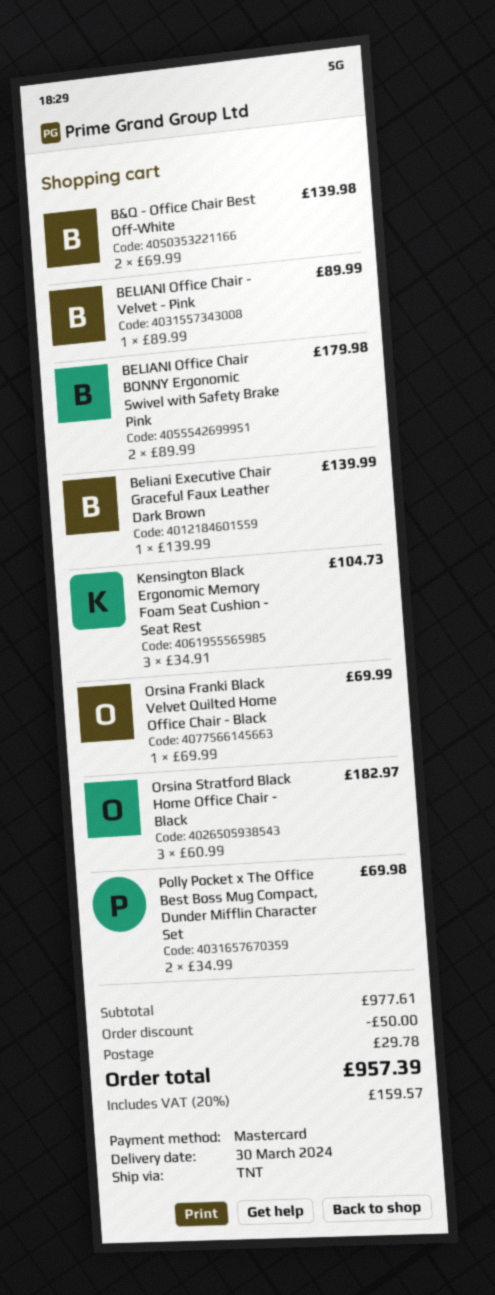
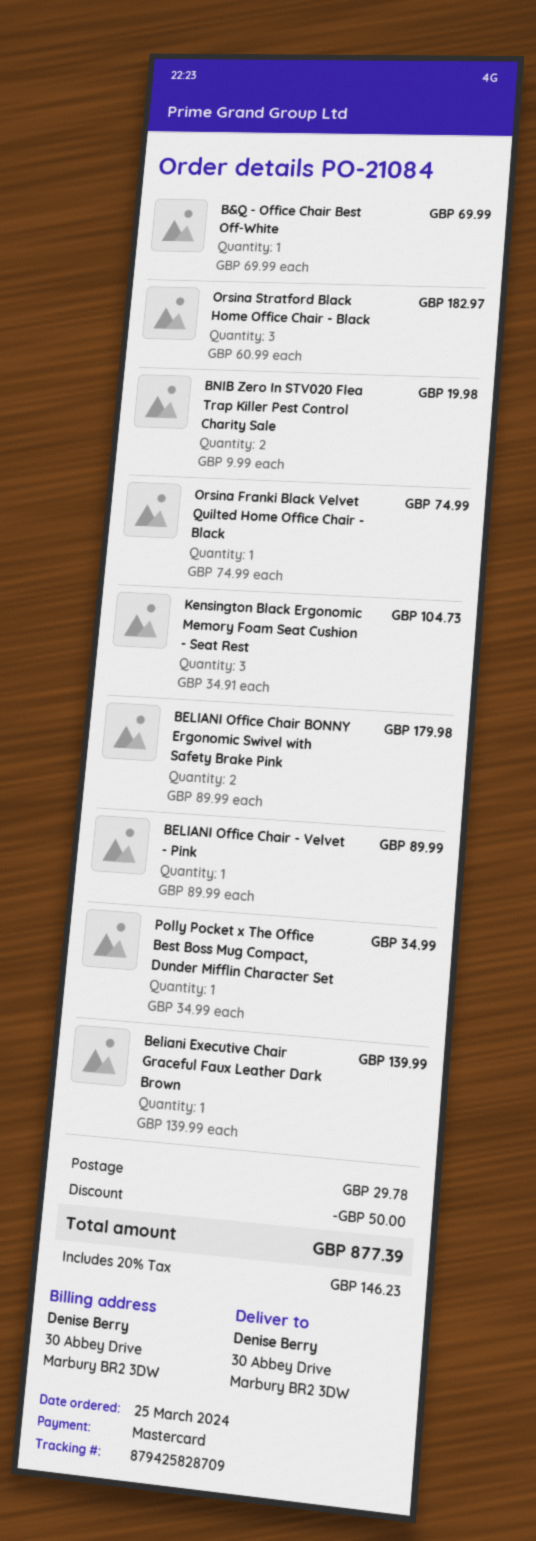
B&Q - Office Chair Best Off-White: 2 x 69.99 = 139.98 -> 1 x 69.99 = 69.99
Orsina Franki Black Velvet Quilted Home Office Chair - Black: 1 x 69.99 = 69.99 -> 1 x 74.99 = 74.99
Polly Pocket x The Office Best Boss Mug Compact, Dunder Mifflin Character Set: 2 x 34.99 = 69.98 -> 1 x 34.99 = 34.99
BNIB Zero In STV020 Flea Trap Killer Pest Control Charity Sale: none -> 2 x 9.99 = 19.98
tax: 20% = 159.57 -> 20% = 146.23
total: 957.39 -> 877.39

